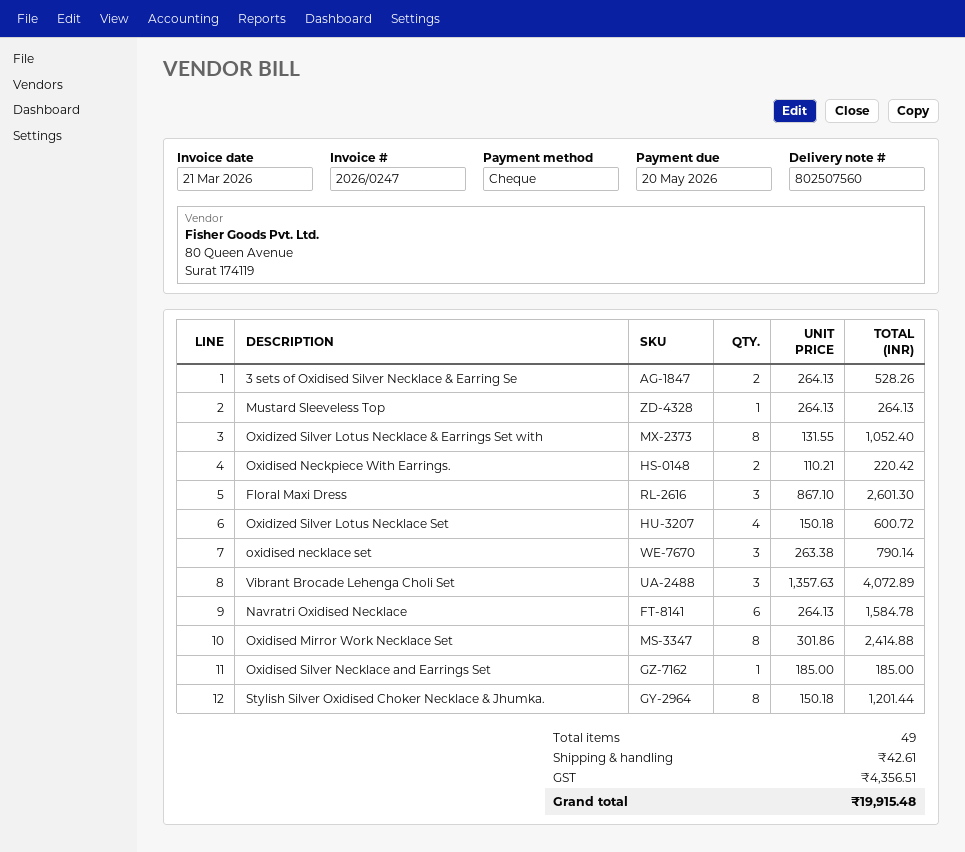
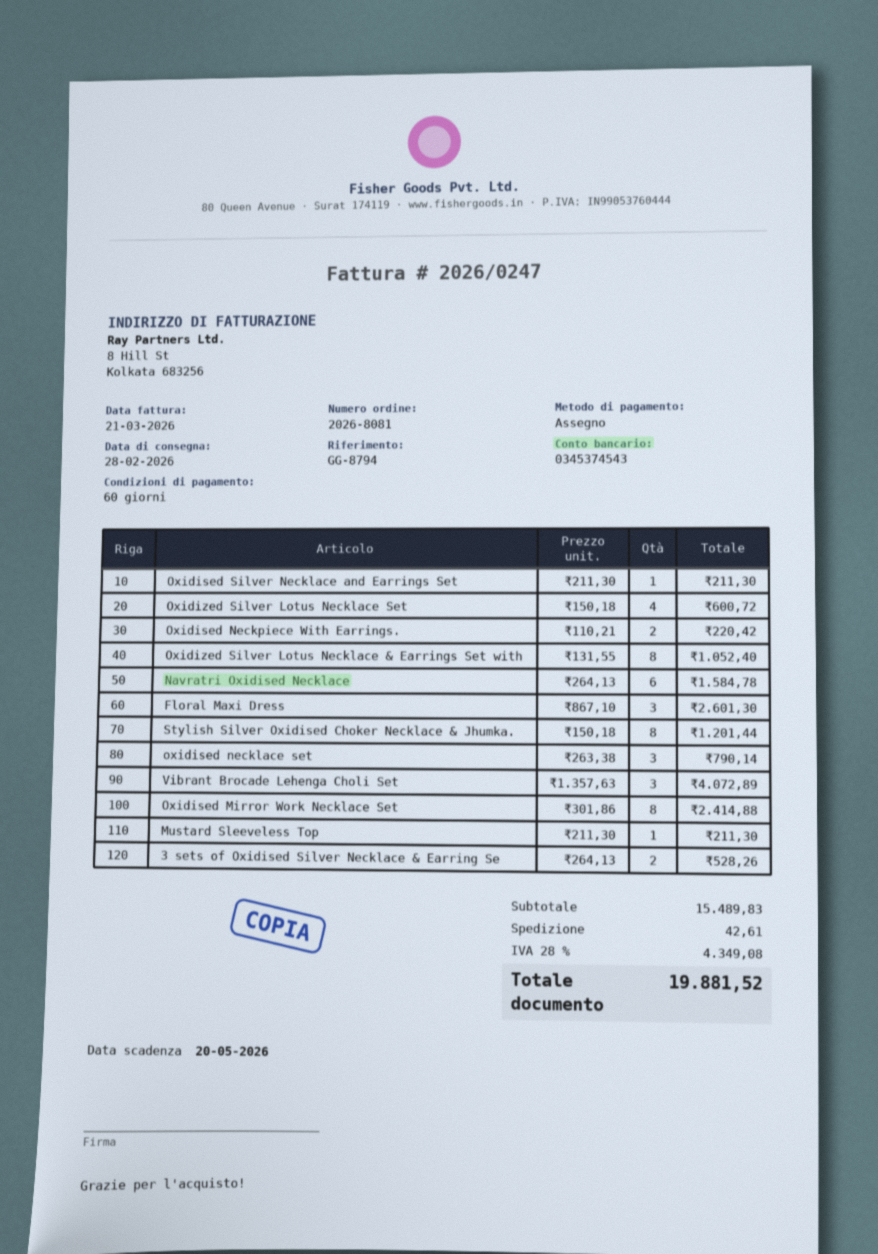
Mustard Sleeveless Top: 1 x 264.13 = 264.13 -> 1 x 211.30 = 211.30
Oxidised Silver Necklace and Earrings Set: 1 x 185.00 = 185.00 -> 1 x 211.30 = 211.30
tax: 4356.51 -> 4349.08
total: 19915.48 -> 19881.52

